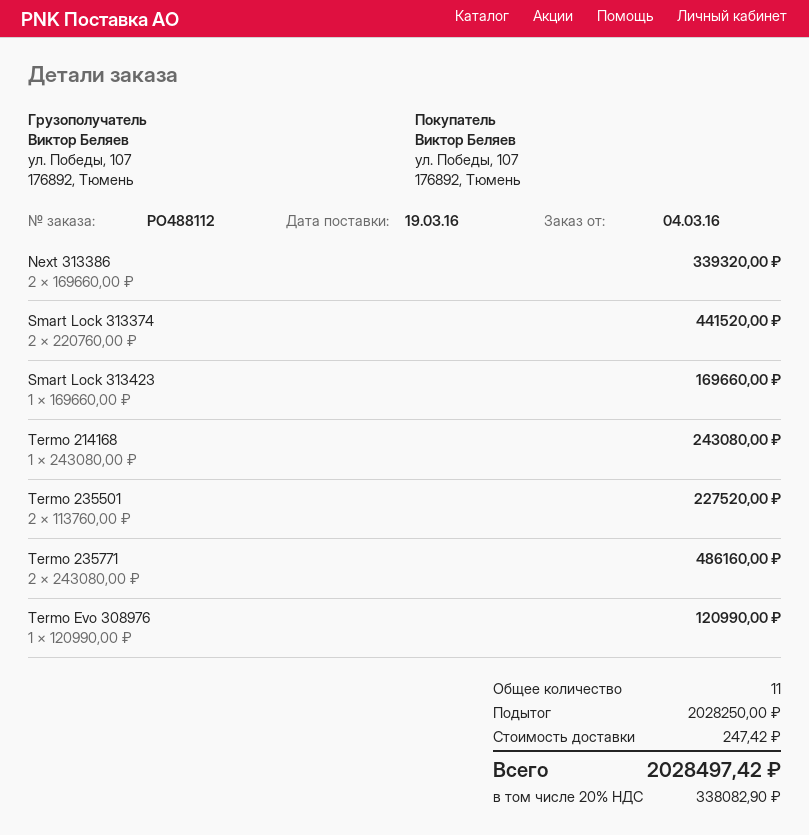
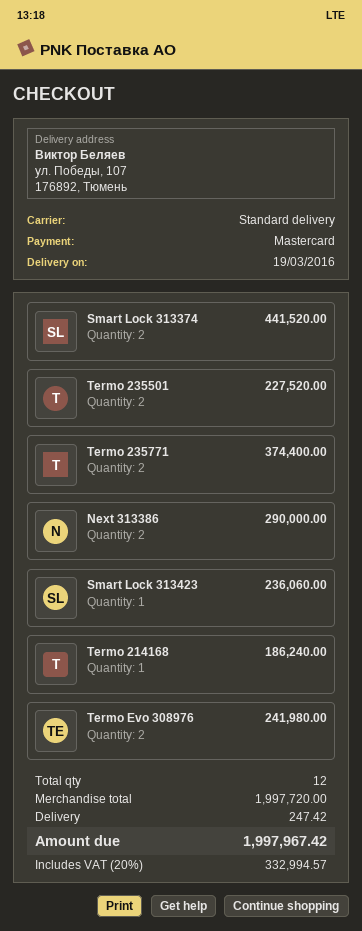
Next 313386: 2 for 339320.00 -> 2 for 290000.00
Smart Lock 313423: 1 for 169660.00 -> 1 for 236060.00
Termo 214168: 1 for 243080.00 -> 1 for 186240.00
Termo 235771: 2 for 486160.00 -> 2 for 374400.00
Termo Evo 308976: 1 for 120990.00 -> 2 for 241980.00
total quantity: 11 -> 12
subtotal: 2028250.00 -> 1997720.00
tax: 20% = 338082.90 -> 20% = 332994.57
total: 2028497.42 -> 1997967.42

